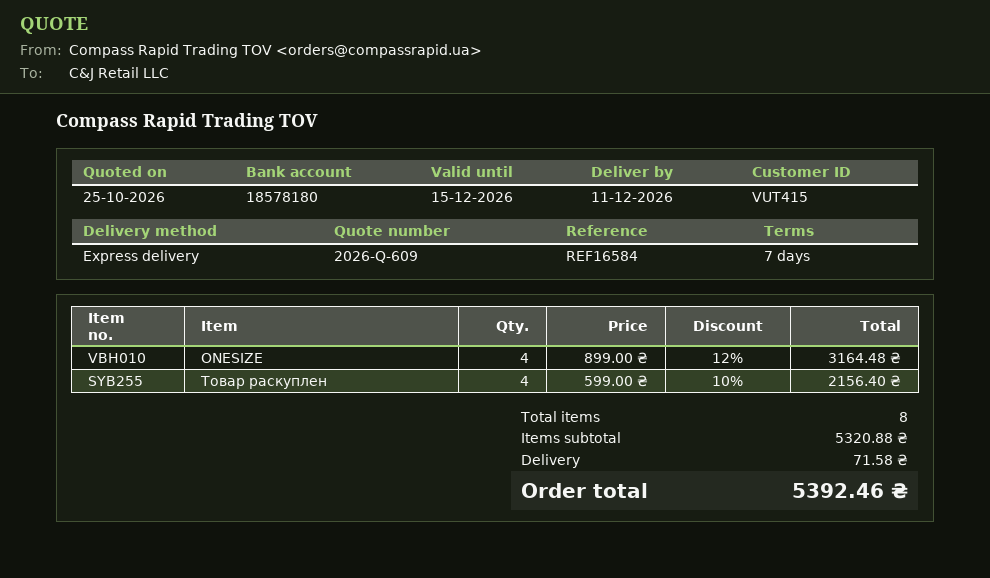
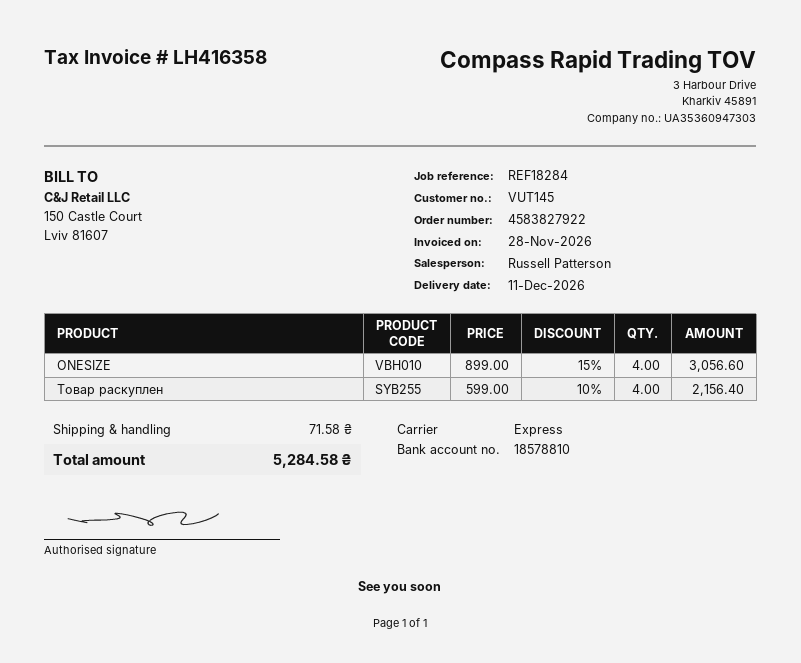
customer number: VUT415 -> VUT145
reference: REF16584 -> REF18284
bank account: 18578180 -> 18578810
ONESIZE: 4 x 899.00 - 12% = 3164.48 -> 4 x 899.00 - 15% = 3056.60
total: 5392.46 -> 5284.58

